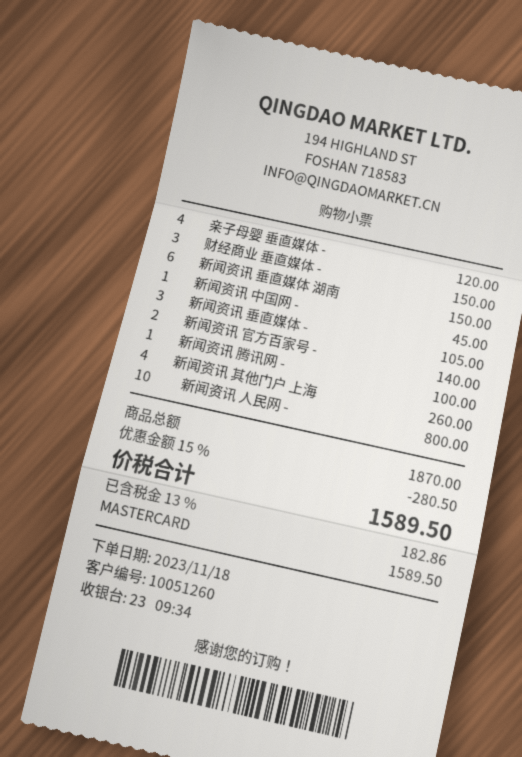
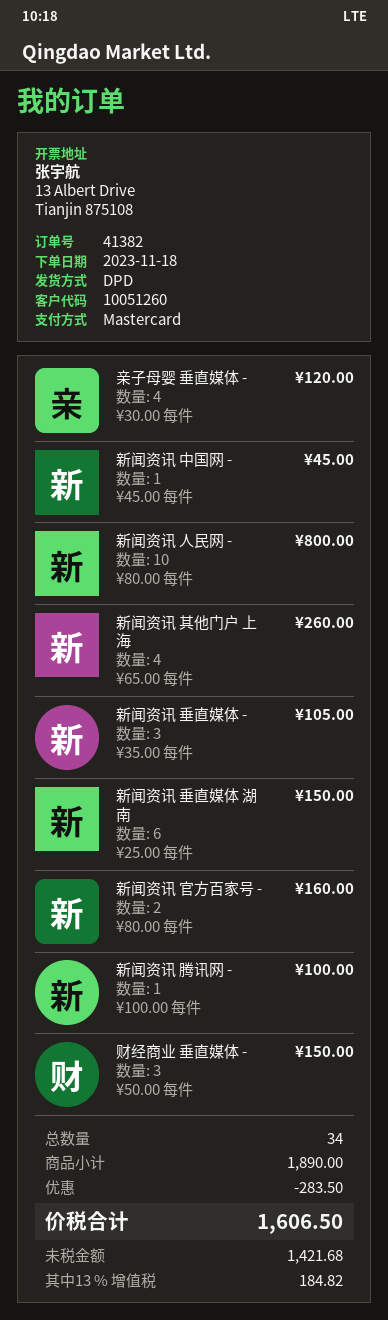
新闻资讯 官方百家号 -: 2 for 140.00 -> 2 for 160.00
subtotal: 1870.00 -> 1890.00
discount: 280.50 -> 283.50
tax: 13% = 182.86 -> 13% = 184.82
total: 1589.50 -> 1606.50

